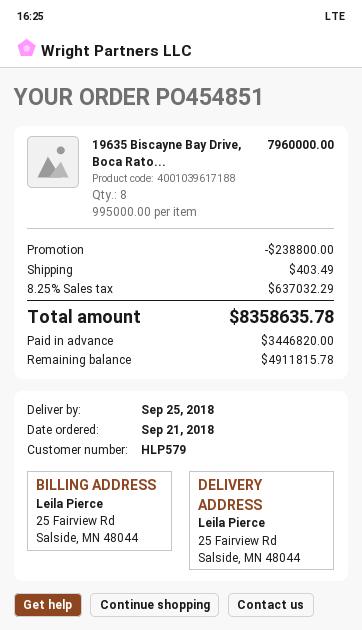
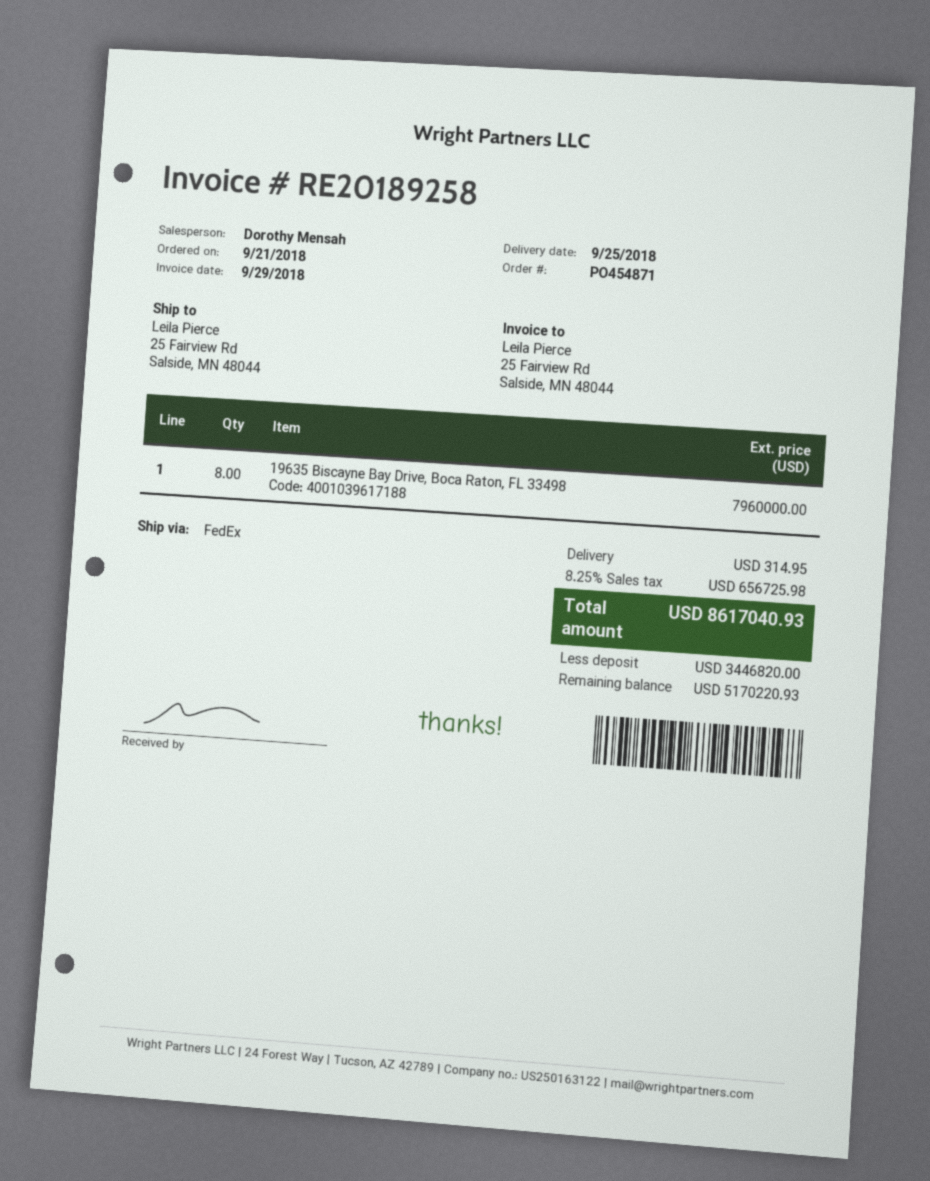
order number: PO454851 -> PO454871
discount: 238800.00 -> none
shipping: 403.49 -> 314.95
tax: 8.25% = 637032.29 -> 8.25% = 656725.98
total: 8358635.78 -> 8617040.93
balance: 4911815.78 -> 5170220.93

